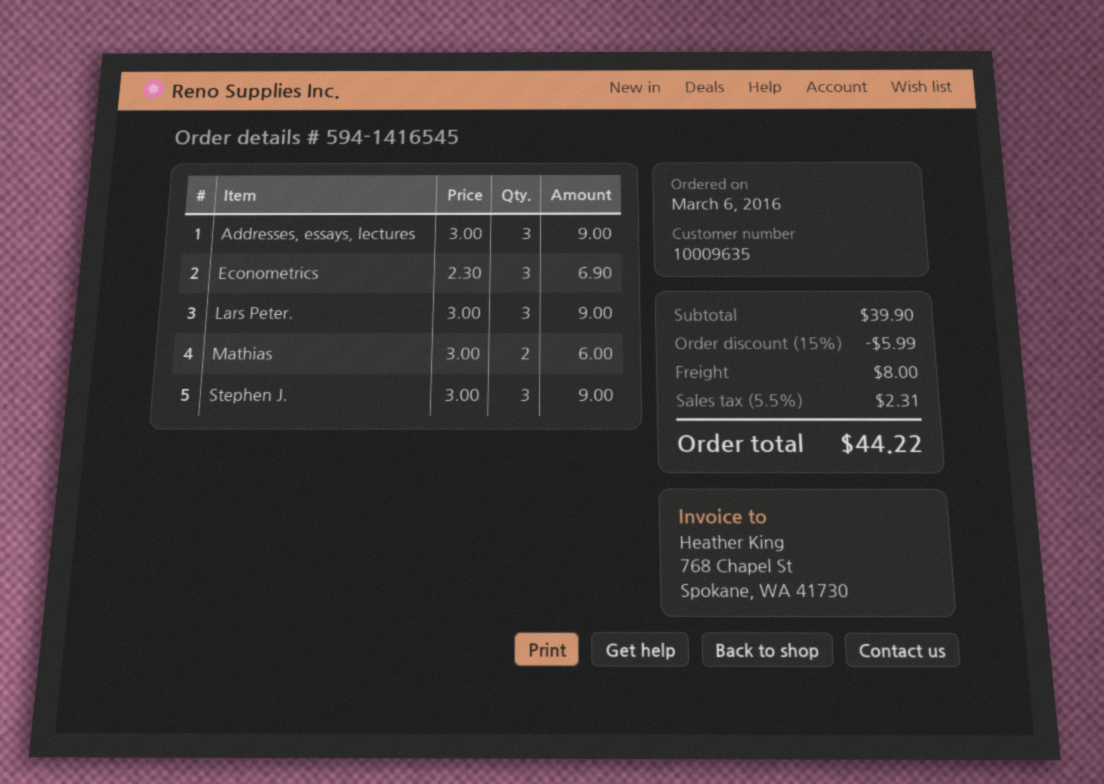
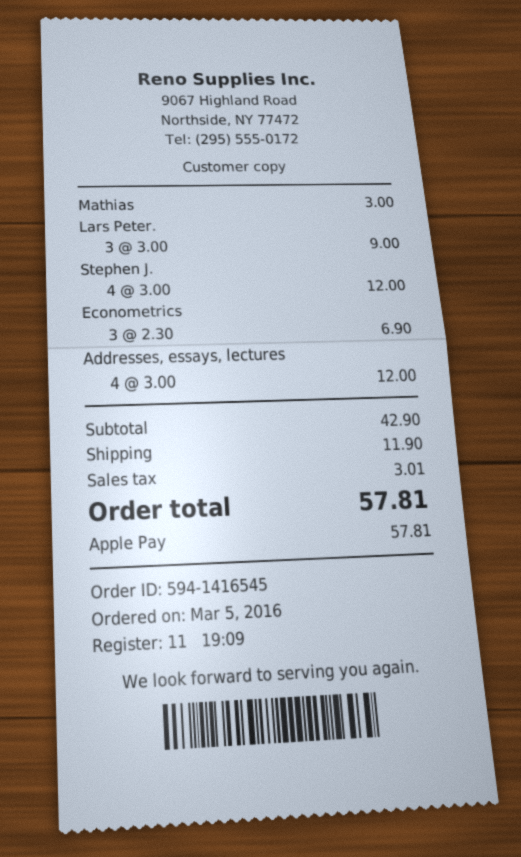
order date: 2016-03-06 -> 2016-03-05
Addresses, essays, lectures: 3 x 3.00 = 9.00 -> 4 x 3.00 = 12.00
Mathias: 2 x 3.00 = 6.00 -> 1 x 3.00 = 3.00
Stephen J.: 3 x 3.00 = 9.00 -> 4 x 3.00 = 12.00
subtotal: 39.90 -> 42.90
discount: 15% = 5.99 -> none
shipping: 8.00 -> 11.90
tax: 2.31 -> 3.01
total: 44.22 -> 57.81

